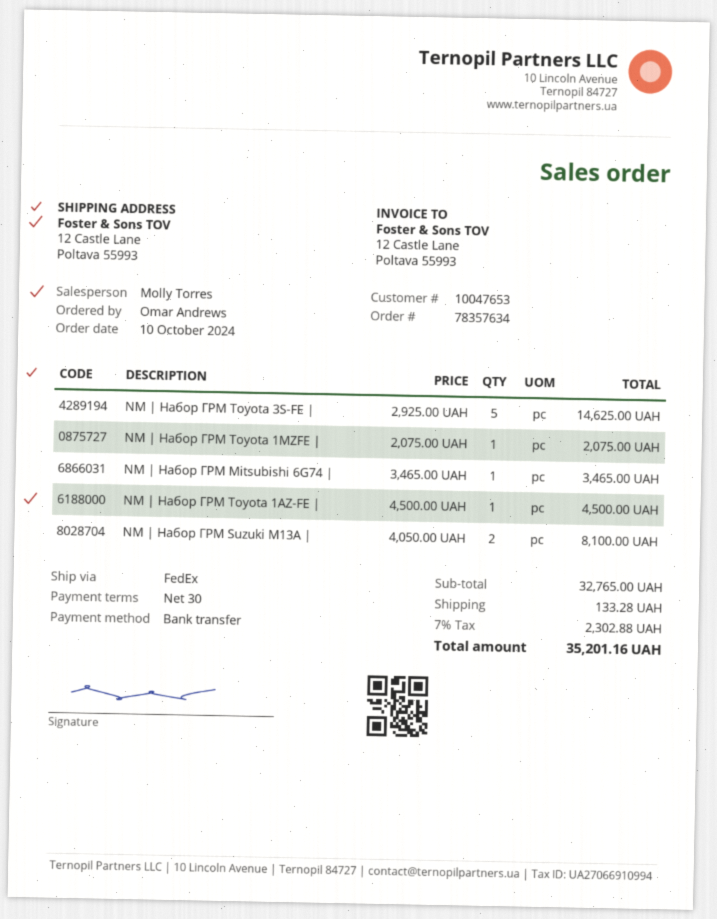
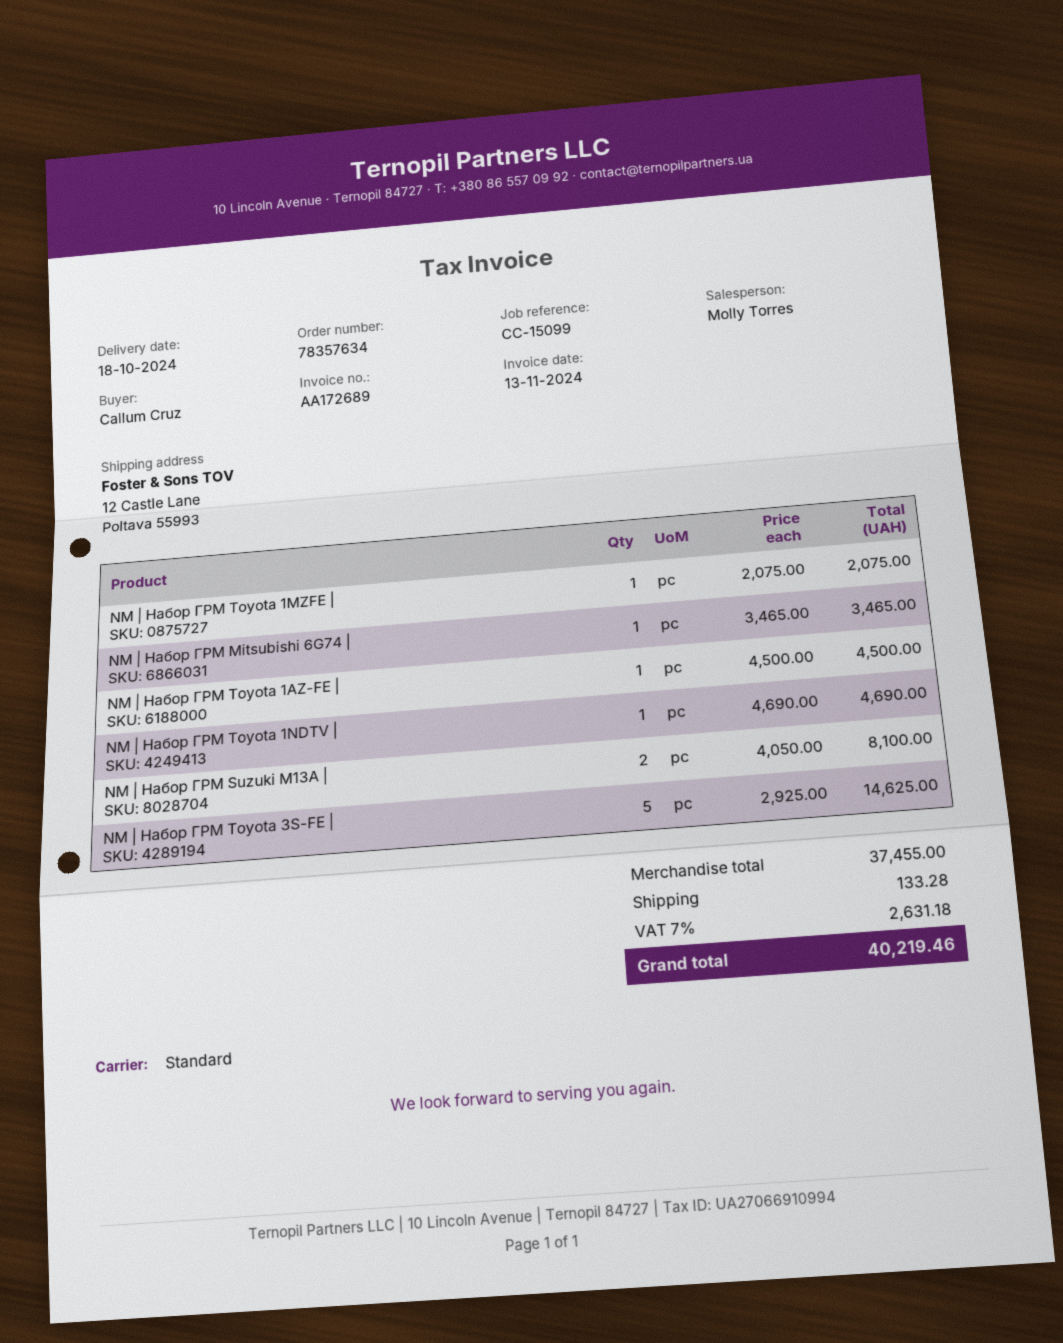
ordered by: Omar Andrews -> Callum Cruz
shipping method: FedEx -> standard
NM | Набор ГРМ Toyota 1NDTV |: none -> 1 x 4690.00 = 4690.00
subtotal: 32765.00 -> 37455.00
tax: 7% = 2302.88 -> 7% = 2631.18
total: 35201.16 -> 40219.46

